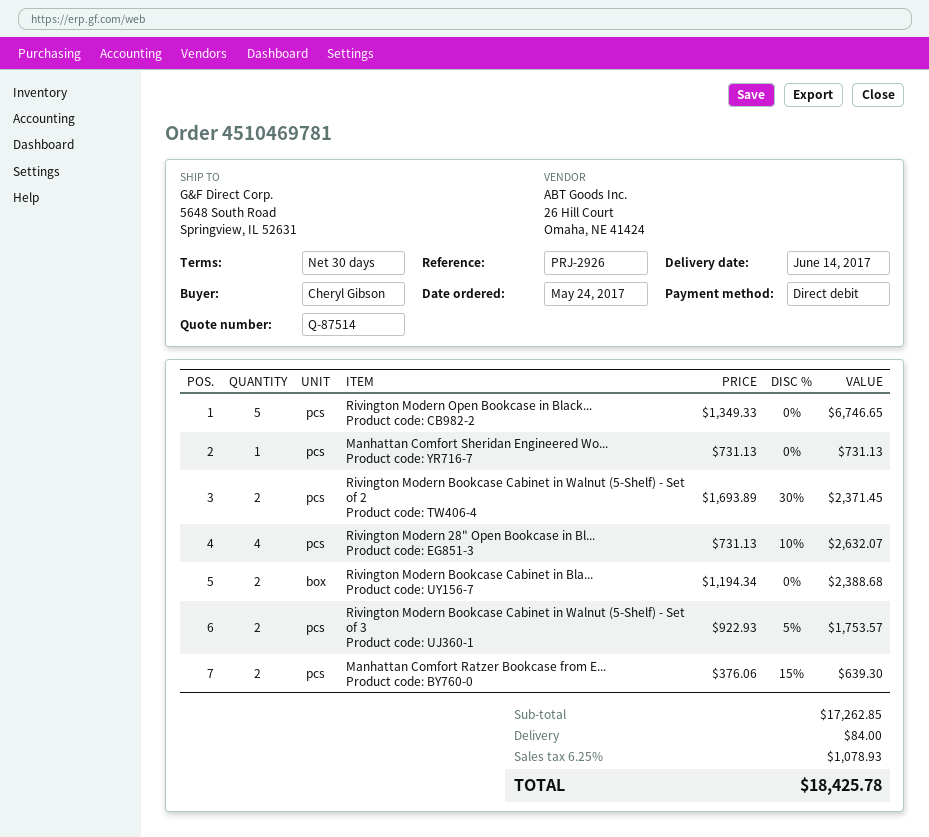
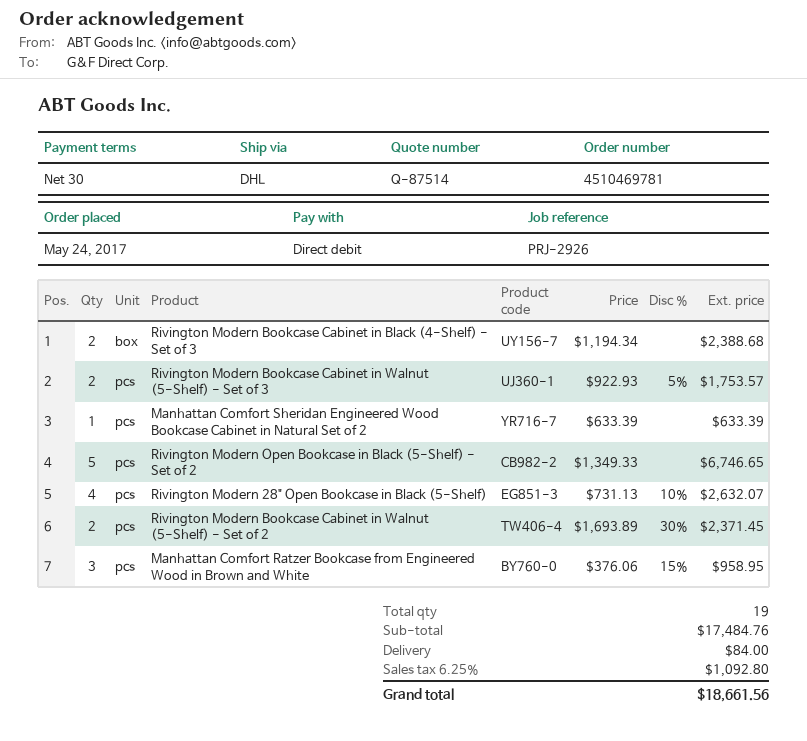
Manhattan Comfort Sheridan Engineered Wo...: 1 x 731.13 = 731.13 -> 1 x 633.39 = 633.39
Manhattan Comfort Ratzer Bookcase from E...: 2 x 376.06 - 15% = 639.30 -> 3 x 376.06 - 15% = 958.95
subtotal: 17262.85 -> 17484.76
tax: 6.25% = 1078.93 -> 6.25% = 1092.80
total: 18425.78 -> 18661.56

